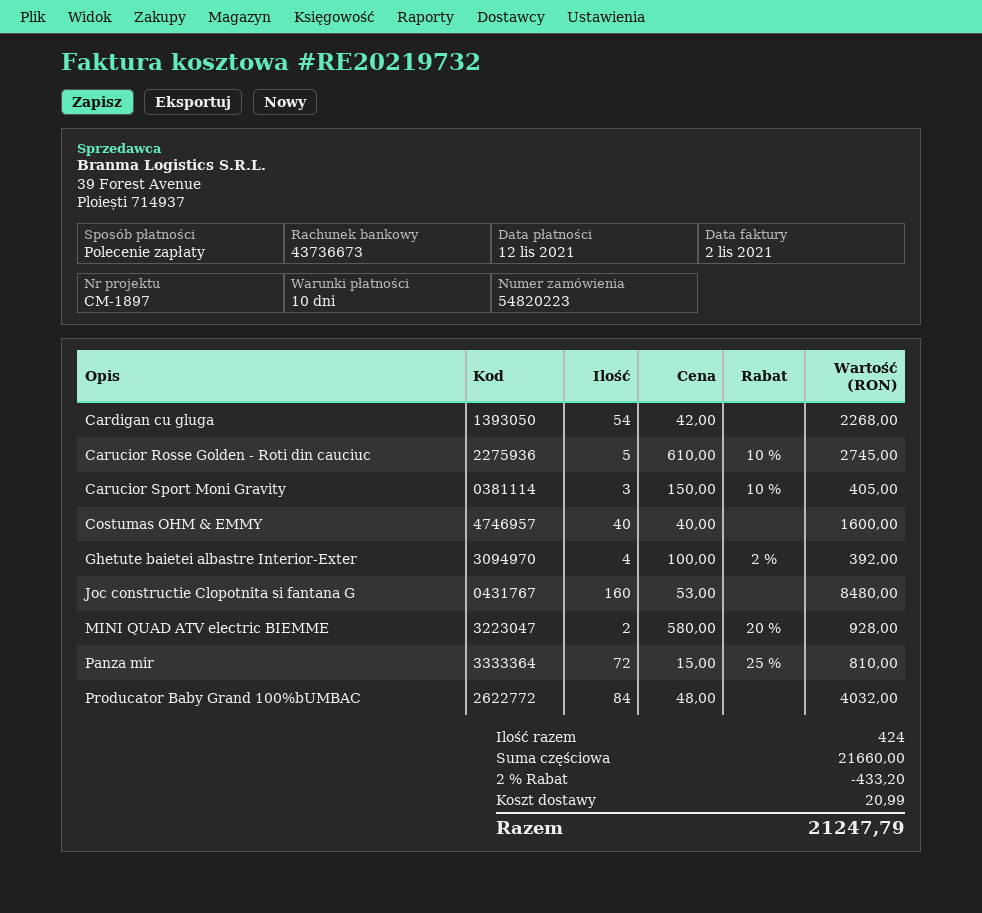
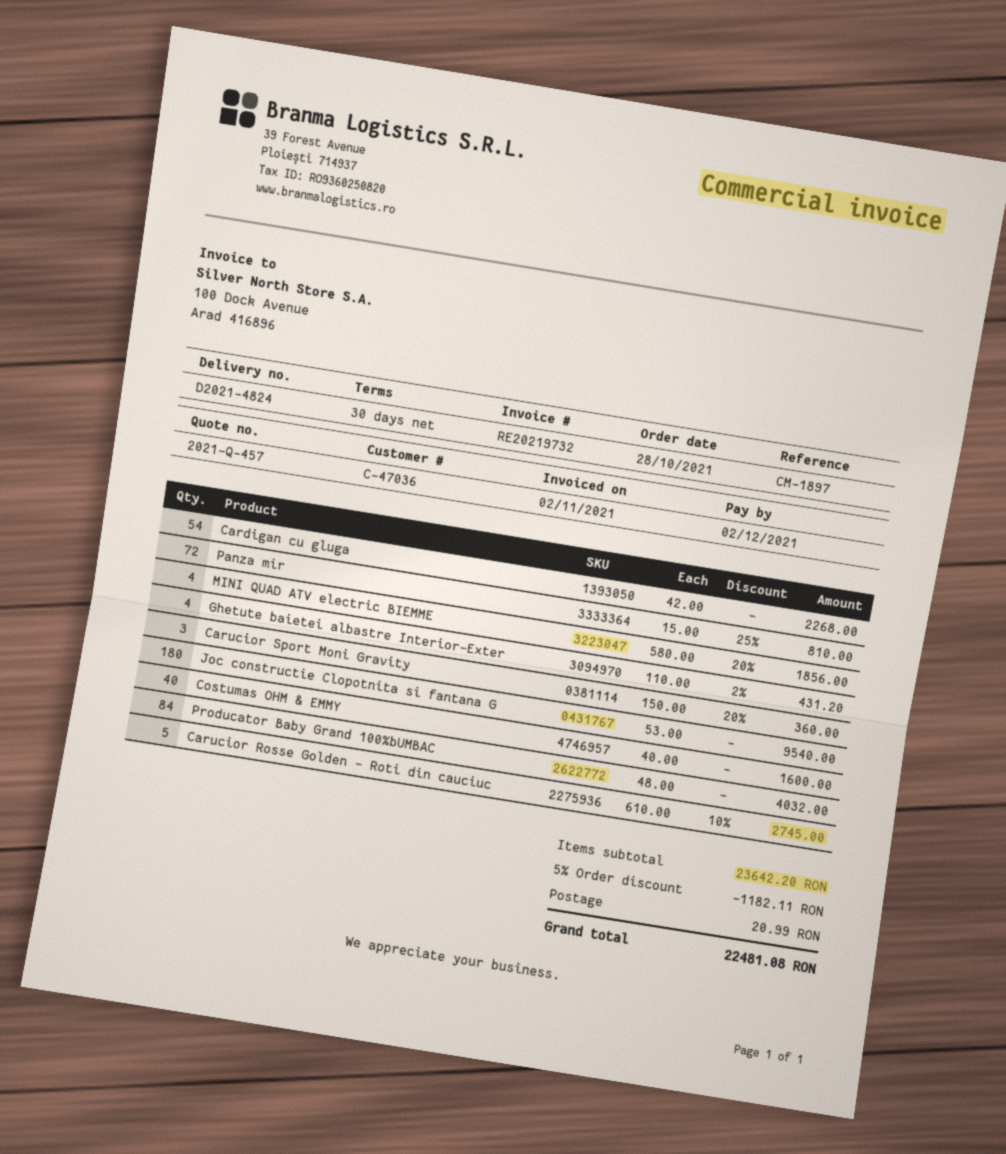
payment terms: 10 days -> 30 days
due date: 2021-11-12 -> 2021-12-02
Carucior Sport Moni Gravity: 3 x 150.00 - 10% = 405.00 -> 3 x 150.00 - 20% = 360.00
Ghetute baietei albastre Interior-Exter: 4 x 100.00 - 2% = 392.00 -> 4 x 110.00 - 2% = 431.20
Joc constructie Clopotnita si fantana G: 160 x 53.00 = 8480.00 -> 180 x 53.00 = 9540.00
MINI QUAD ATV electric BIEMME: 2 x 580.00 - 20% = 928.00 -> 4 x 580.00 - 20% = 1856.00
subtotal: 21660.00 -> 23642.20
discount: 2% = 433.20 -> 5% = 1182.11
total: 21247.79 -> 22481.08

